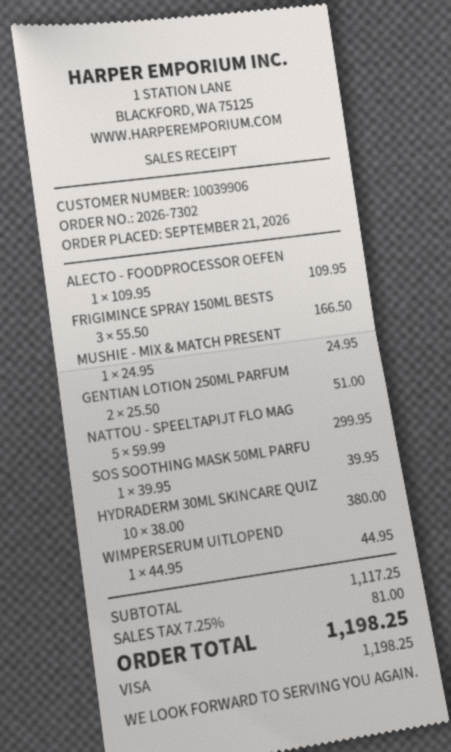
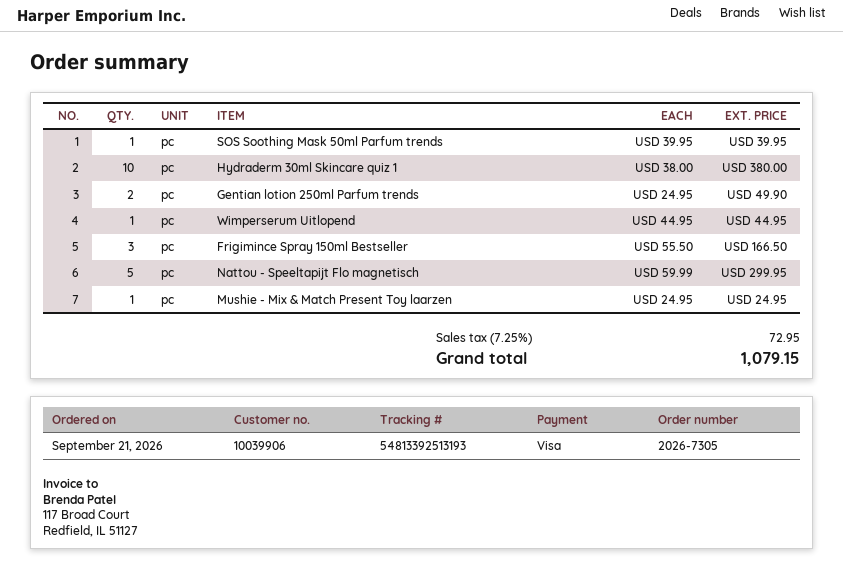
order number: 2026-7302 -> 2026-7305
ALECTO - FOODPROCESSOR OEFEN: 1 x 109.95 = 109.95 -> none
GENTIAN LOTION 250ML PARFUM: 2 x 25.50 = 51.00 -> 2 x 24.95 = 49.90
tax: 7.25% = 81.00 -> 7.25% = 72.95
total: 1198.25 -> 1079.15

